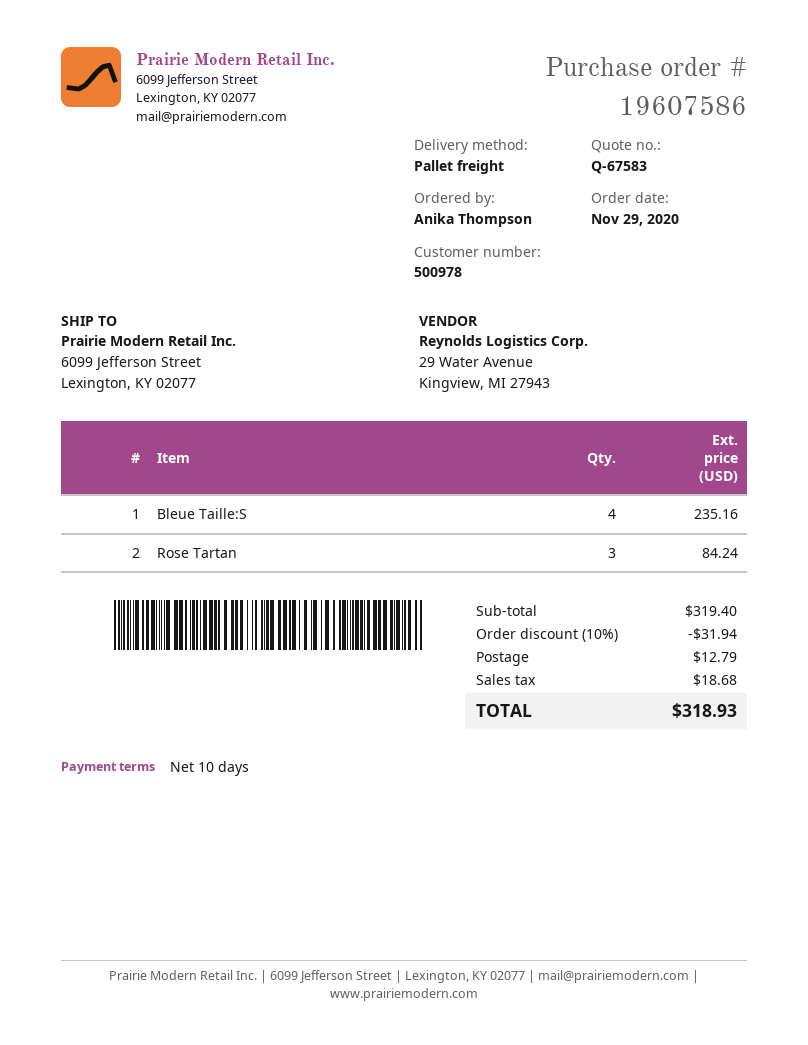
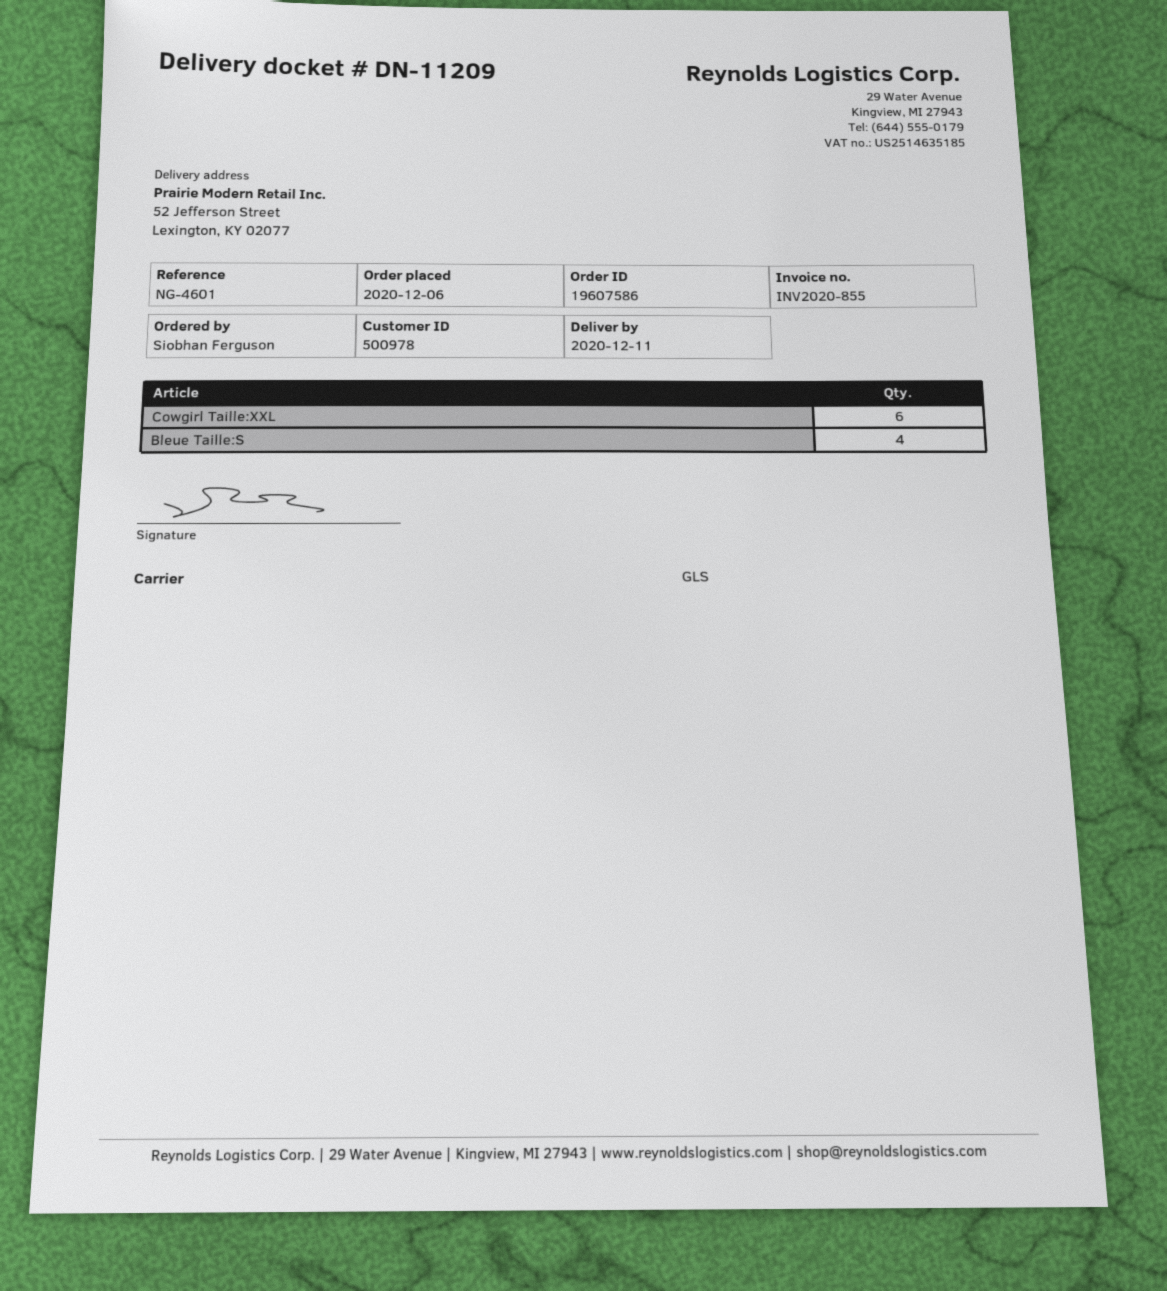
order date: 2020-11-29 -> 2020-12-06
ordered by: Anika Thompson -> Siobhan Ferguson
shipping method: pallet freight -> GLS
ship to: 6099 Jefferson Street, Lexington, KY 02077 -> 52 Jefferson Street, Lexington, KY 02077
Rose Tartan: 3 -> none
Cowgirl Taille:XXL: none -> 6

